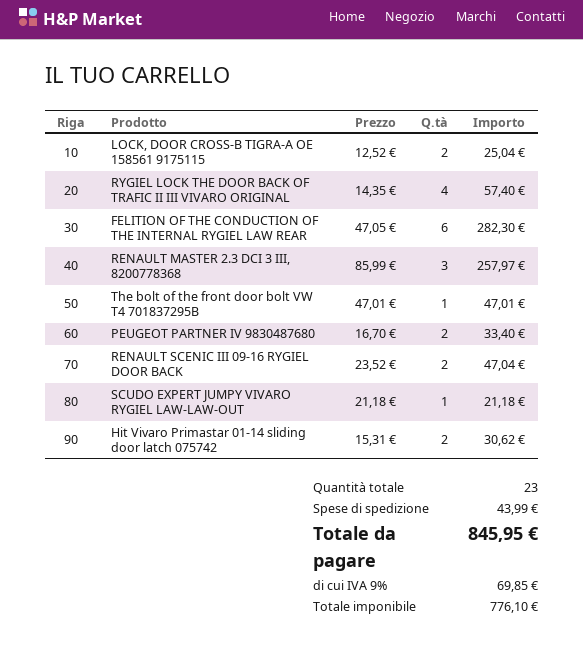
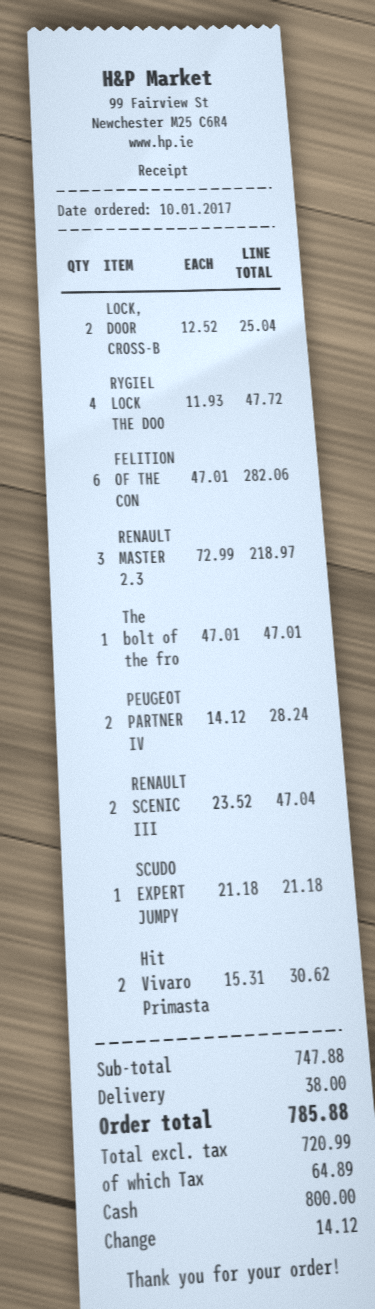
RYGIEL LOCK THE DOOR BACK OF TRAFIC II III VIVARO ORIGINAL: 4 x 14.35 = 57.40 -> 4 x 11.93 = 47.72
FELITION OF THE CONDUCTION OF THE INTERNAL RYGIEL LAW REAR: 6 x 47.05 = 282.30 -> 6 x 47.01 = 282.06
RENAULT MASTER 2.3 DCI 3 III, 8200778368: 3 x 85.99 = 257.97 -> 3 x 72.99 = 218.97
PEUGEOT PARTNER IV 9830487680: 2 x 16.70 = 33.40 -> 2 x 14.12 = 28.24
shipping: 43.99 -> 38.00
net: 776.10 -> 720.99
tax: 69.85 -> 64.89
total: 845.95 -> 785.88

